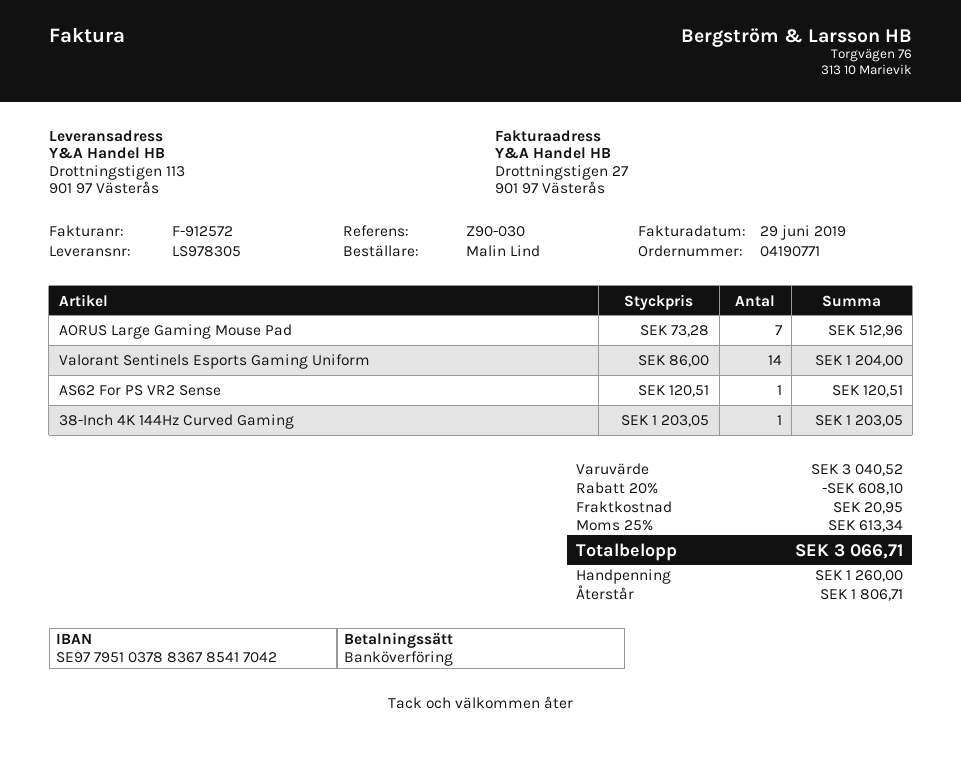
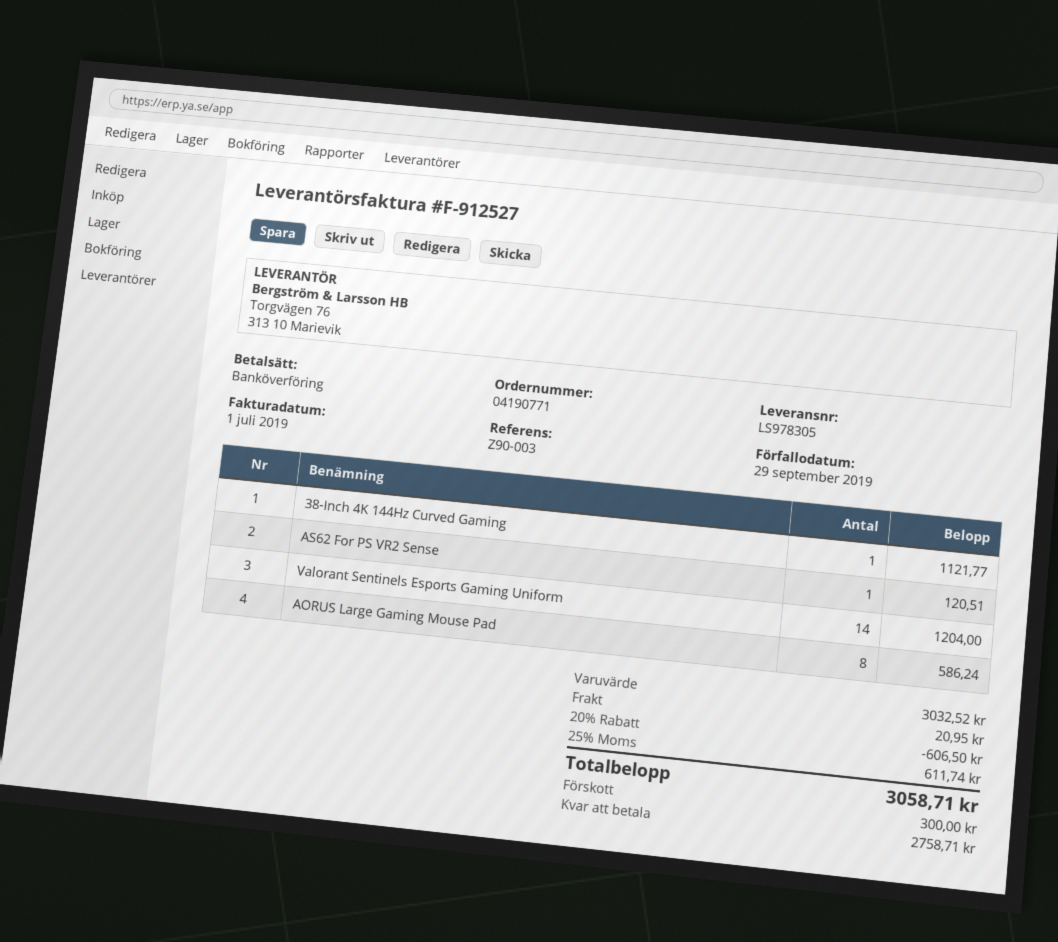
invoice number: F-912572 -> F-912527
invoice date: 2019-06-29 -> 2019-07-01
reference: Z90-030 -> Z90-003
AORUS Large Gaming Mouse Pad: 7 for 512.96 -> 8 for 586.24
38-Inch 4K 144Hz Curved Gaming: 1 for 1203.05 -> 1 for 1121.77
subtotal: 3040.52 -> 3032.52
discount: 20% = 608.10 -> 20% = 606.50
tax: 25% = 613.34 -> 25% = 611.74
total: 3066.71 -> 3058.71
deposit: 1260.00 -> 300.00
balance: 1806.71 -> 2758.71

